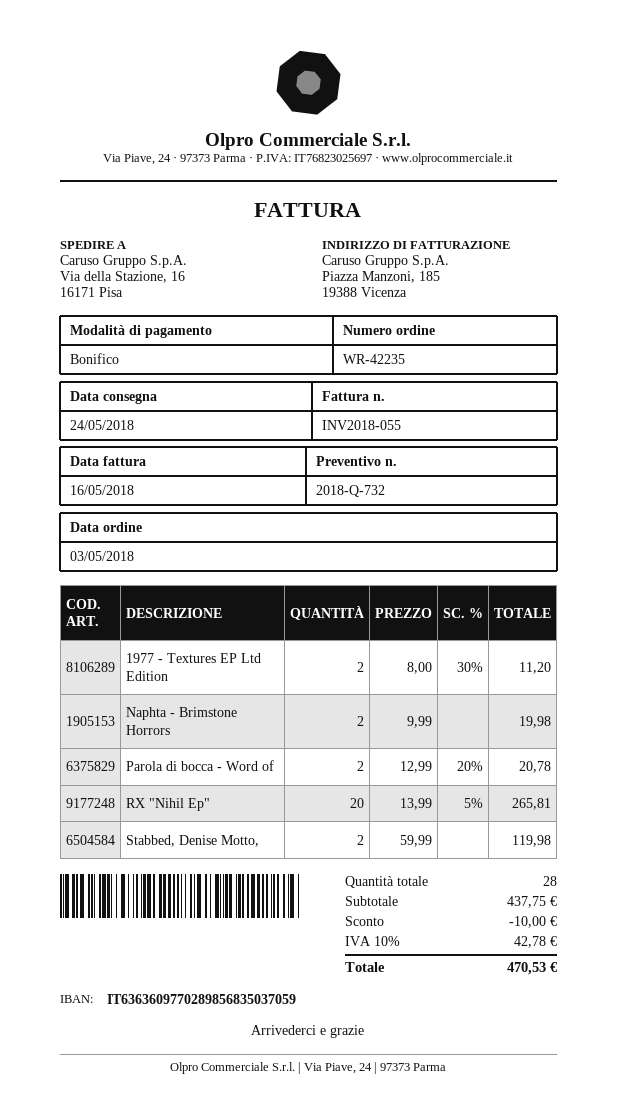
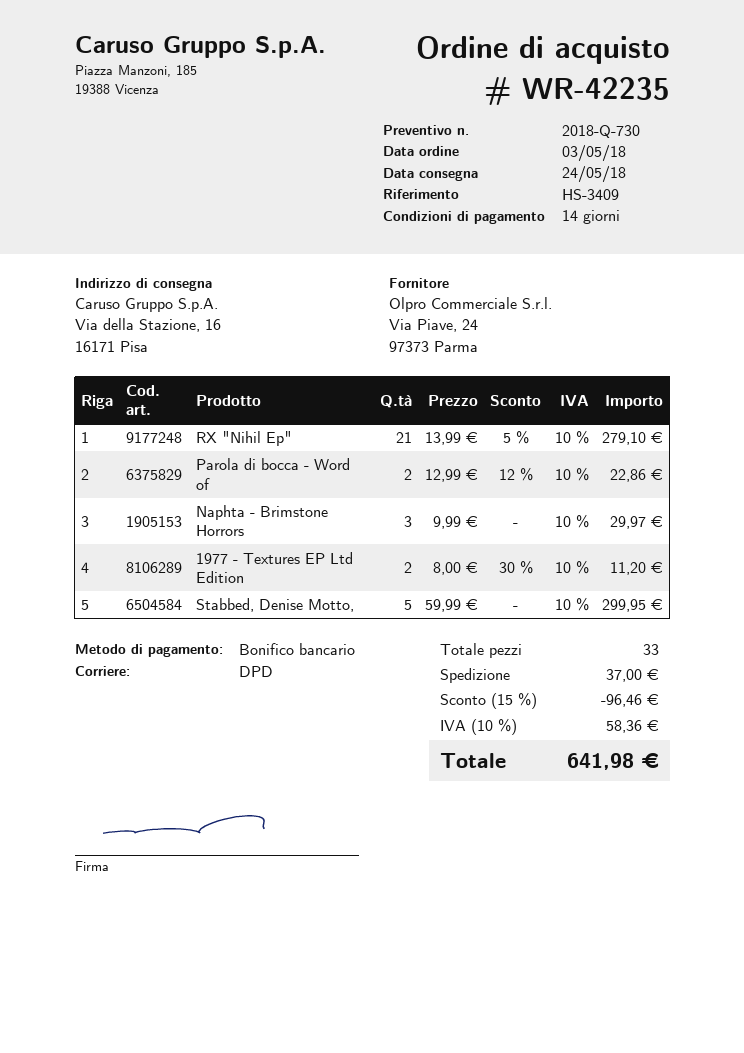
quote number: 2018-Q-732 -> 2018-Q-730
Naphta - Brimstone Horrors: 2 x 9.99 = 19.98 -> 3 x 9.99 = 29.97
Parola di bocca - Word of: 2 x 12.99 - 20% = 20.78 -> 2 x 12.99 - 12% = 22.86
RX "Nihil Ep": 20 x 13.99 - 5% = 265.81 -> 21 x 13.99 - 5% = 279.10
Stabbed, Denise Motto,: 2 x 59.99 = 119.98 -> 5 x 59.99 = 299.95
total quantity: 28 -> 33
discount: 10.00 -> 96.46
shipping: none -> 37.00
tax: 10% = 42.78 -> 10% = 58.36
total: 470.53 -> 641.98

